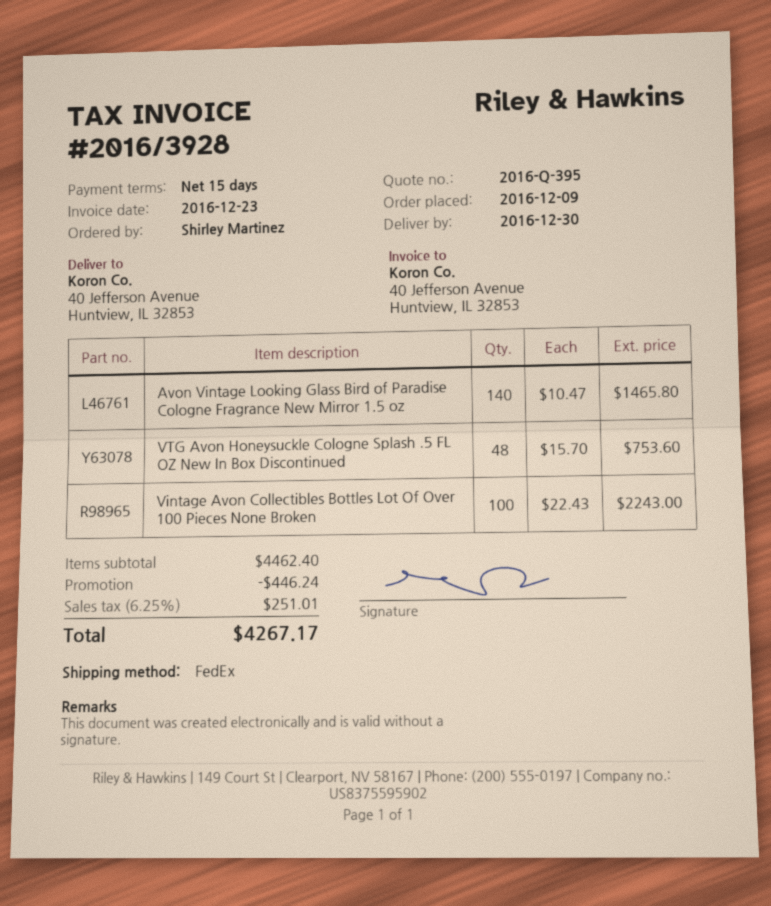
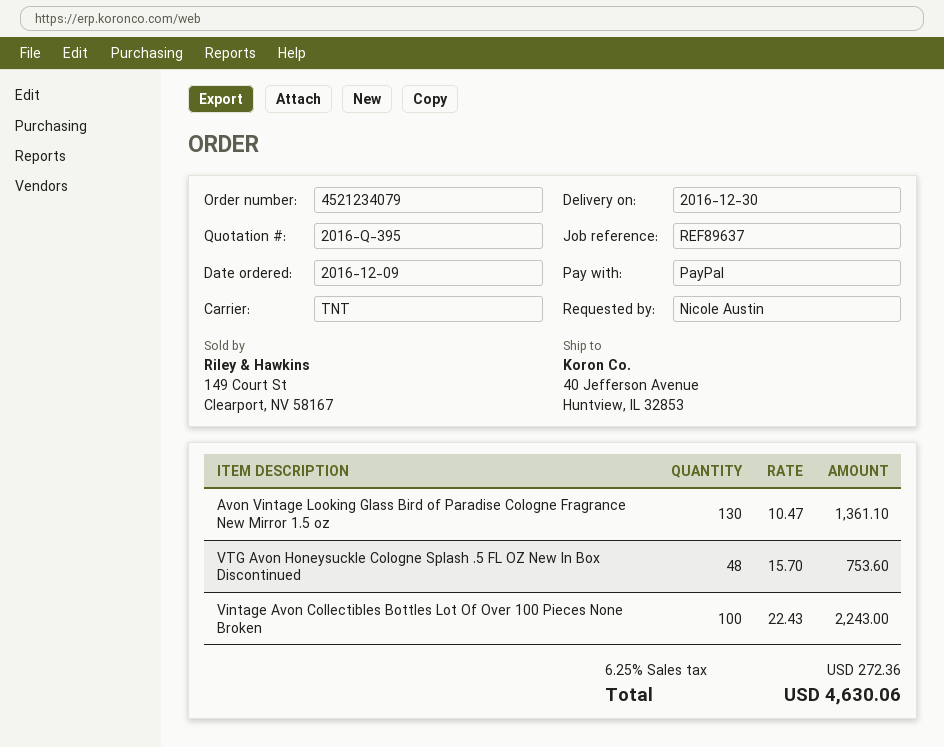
ordered by: Shirley Martinez -> Nicole Austin
shipping method: FedEx -> TNT
Avon Vintage Looking Glass Bird of Paradise Cologne Fragrance New Mirror 1.5 oz: 140 x 10.47 = 1465.80 -> 130 x 10.47 = 1361.10
discount: 446.24 -> none
tax: 6.25% = 251.01 -> 6.25% = 272.36
total: 4267.17 -> 4630.06

